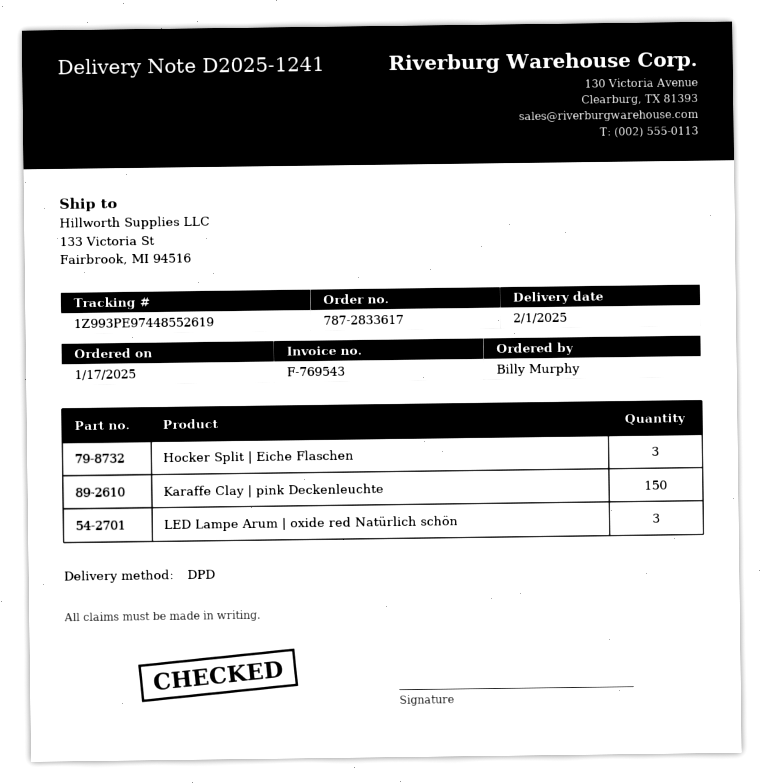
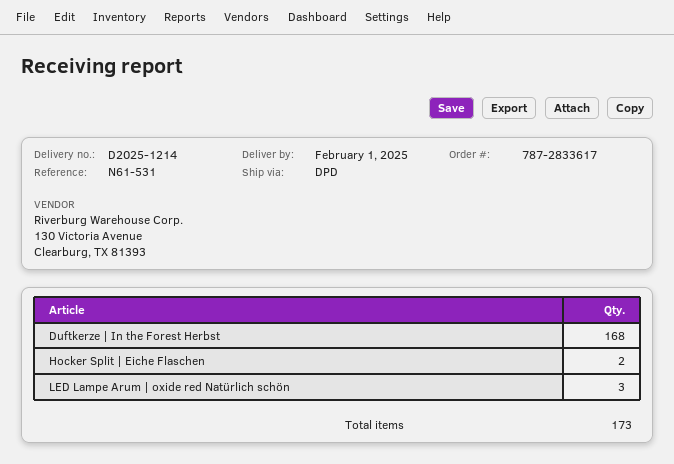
delivery note number: D2025-1241 -> D2025-1214
Hocker Split | Eiche Flaschen: 3 -> 2
Karaffe Clay | pink Deckenleuchte: 150 -> none
Duftkerze | In the Forest Herbst: none -> 168

